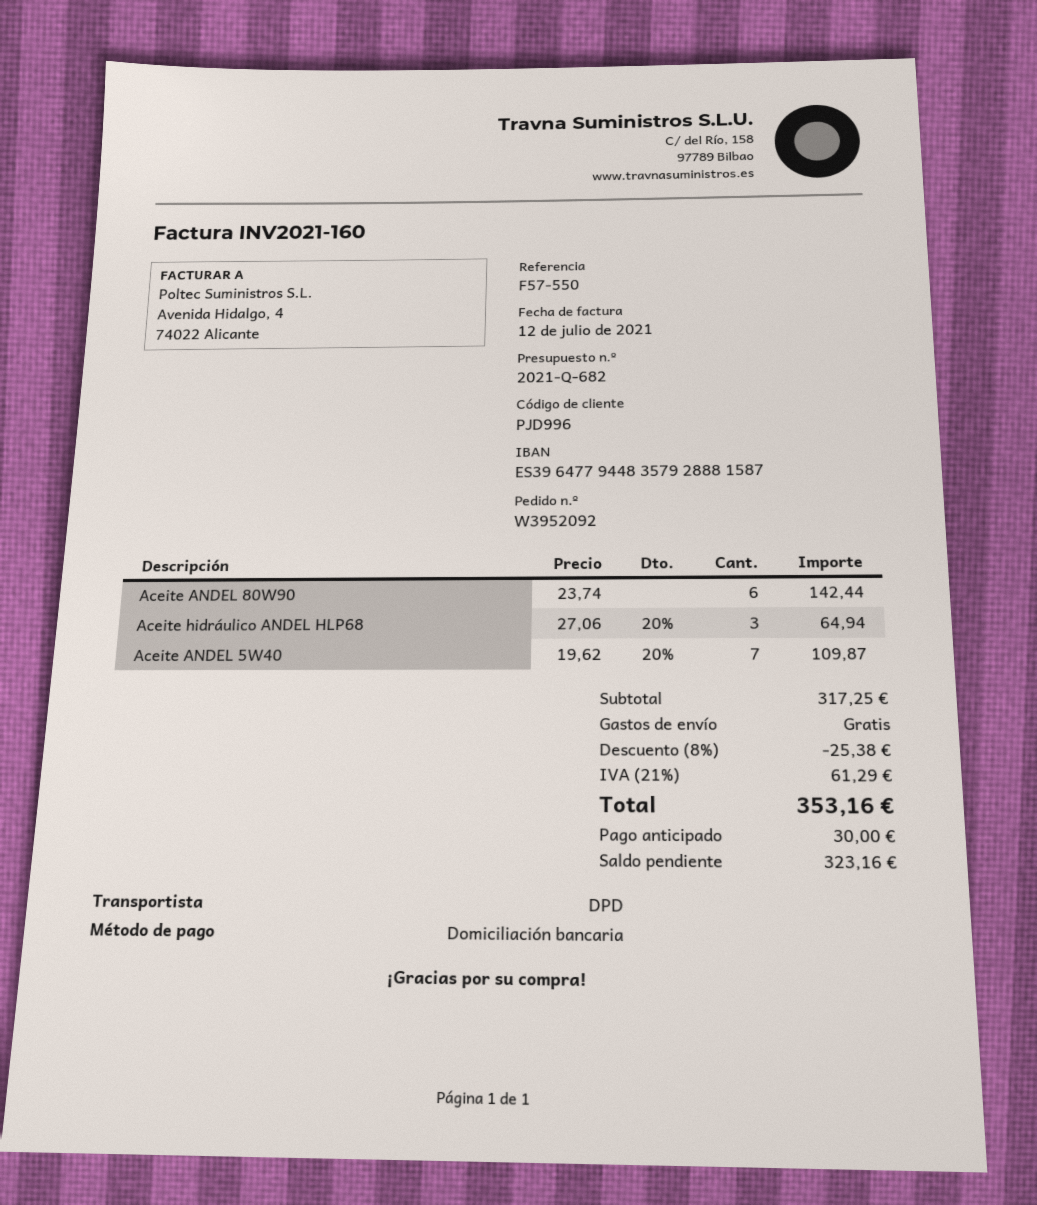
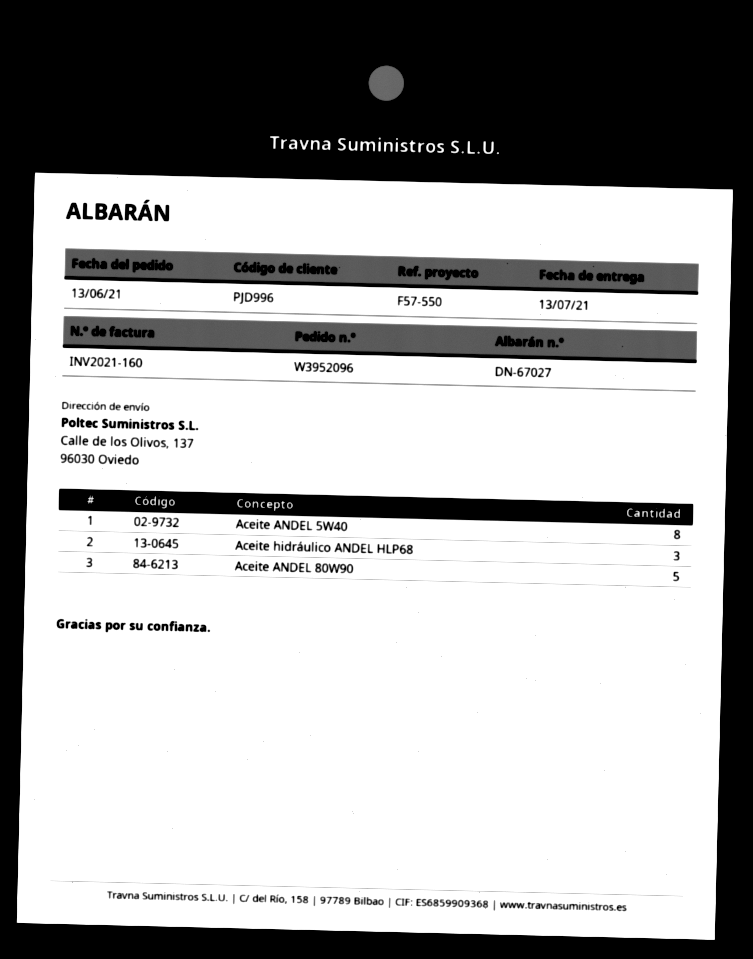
order number: W3952092 -> W3952096
Aceite ANDEL 80W90: 6 -> 5
Aceite ANDEL 5W40: 7 -> 8

